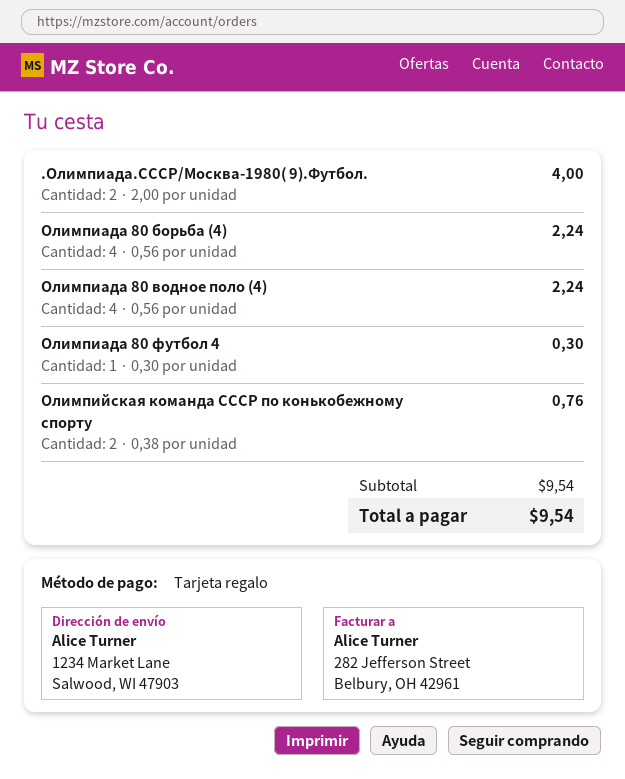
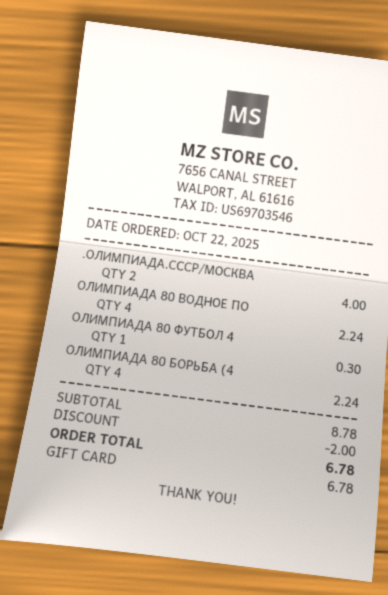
Олимпийская команда СССР по конькобежному спорту: 2 for 0.76 -> none
subtotal: 9.54 -> 8.78
discount: none -> 2.00
total: 9.54 -> 6.78

